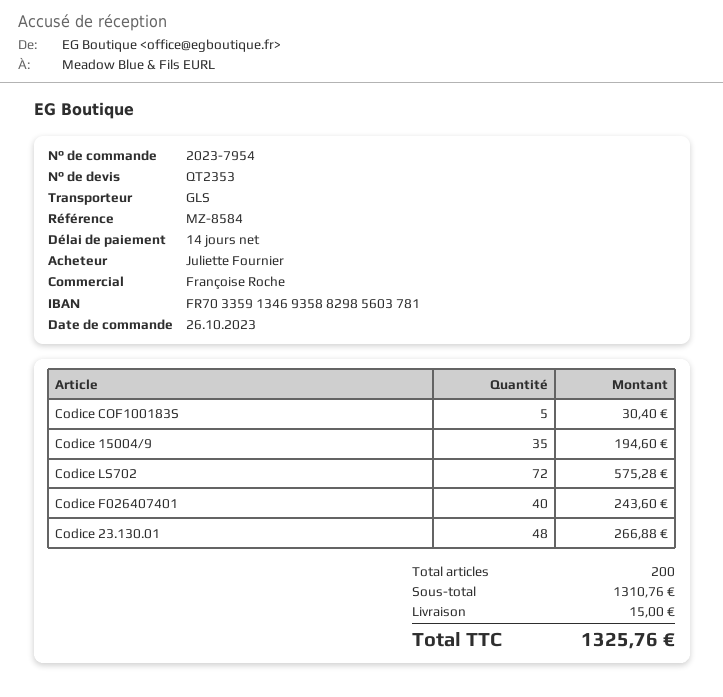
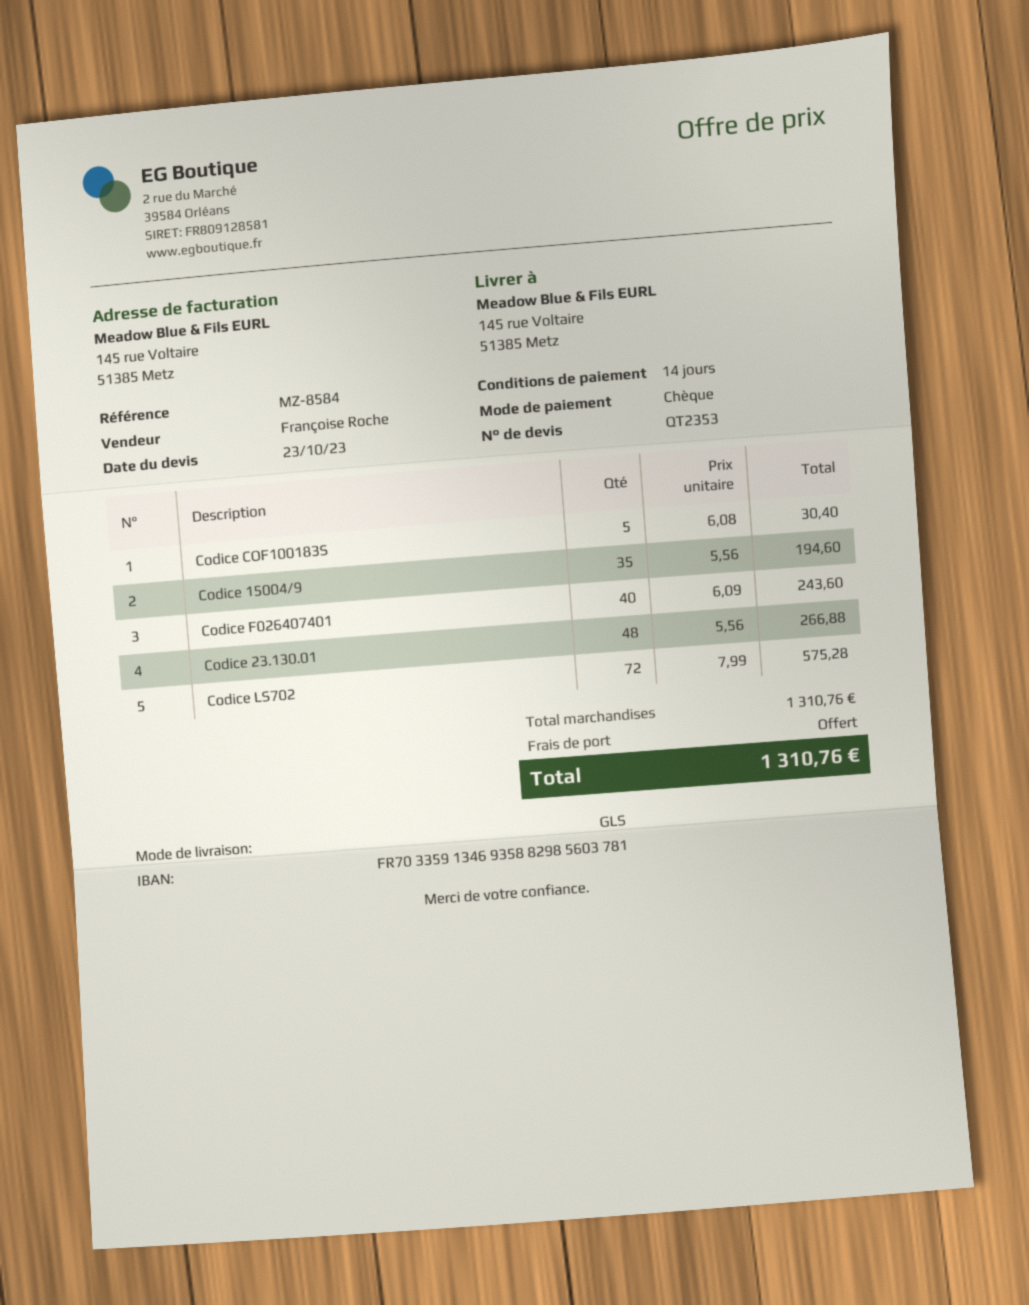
shipping: 15.00 -> 0.00
total: 1325.76 -> 1310.76

